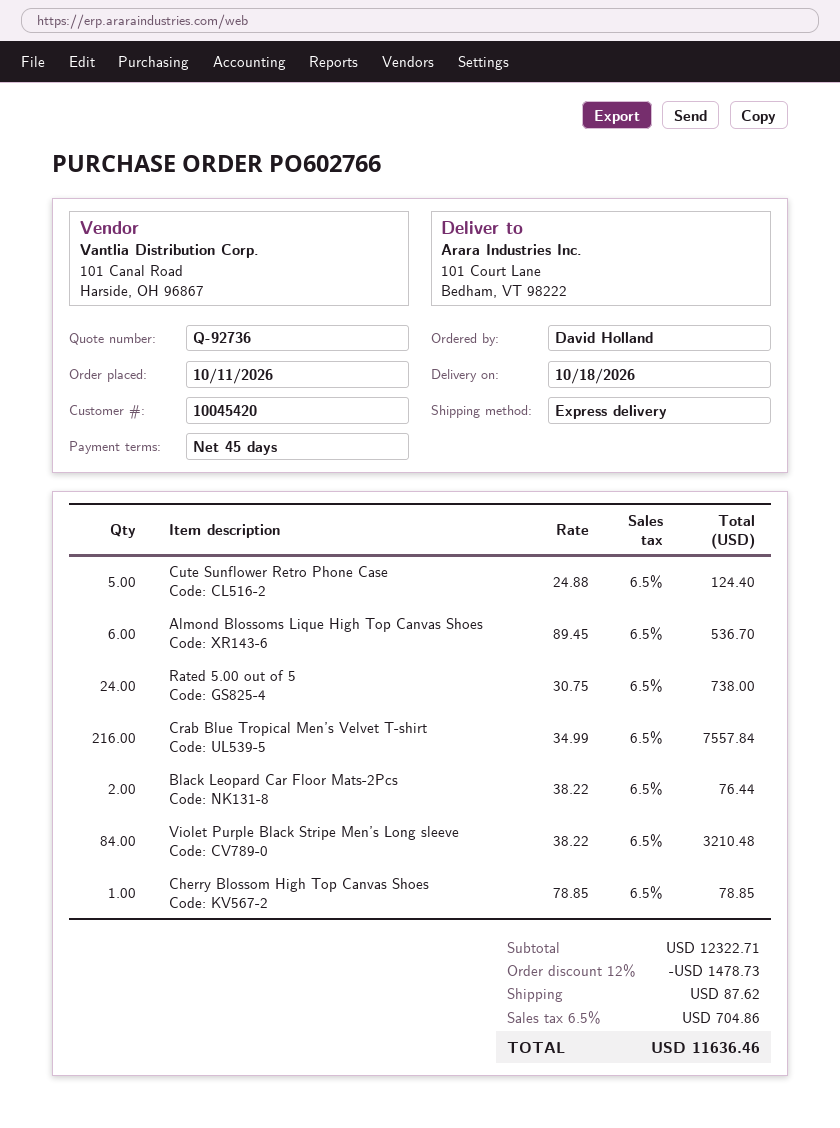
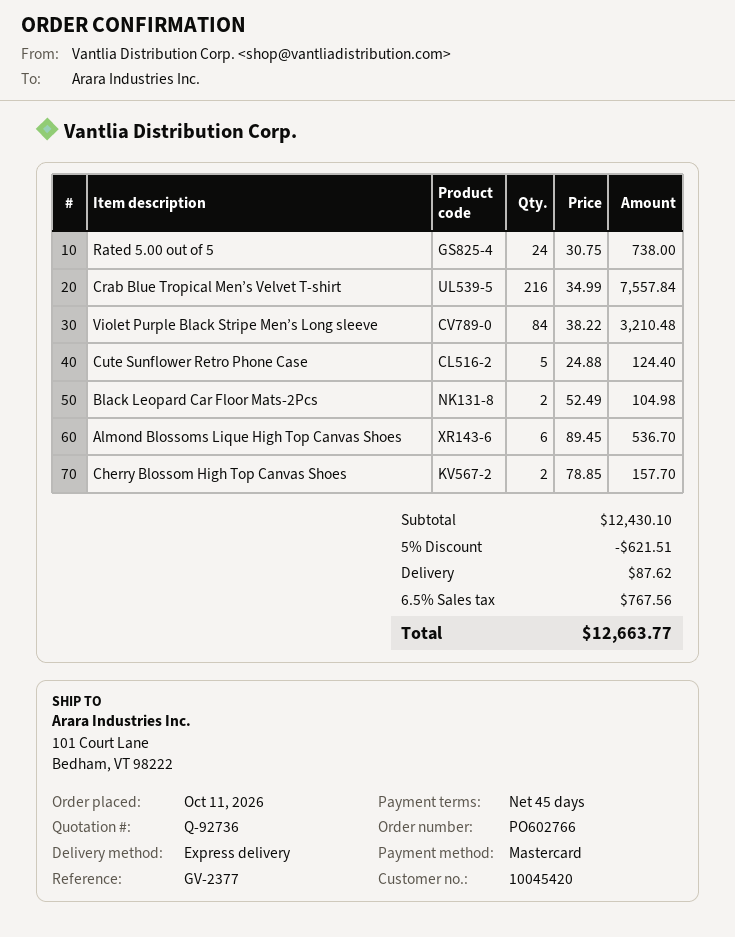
Black Leopard Car Floor Mats-2Pcs: 2 x 38.22 = 76.44 -> 2 x 52.49 = 104.98
Cherry Blossom High Top Canvas Shoes: 1 x 78.85 = 78.85 -> 2 x 78.85 = 157.70
subtotal: 12322.71 -> 12430.10
discount: 12% = 1478.73 -> 5% = 621.51
tax: 6.5% = 704.86 -> 6.5% = 767.56
total: 11636.46 -> 12663.77

